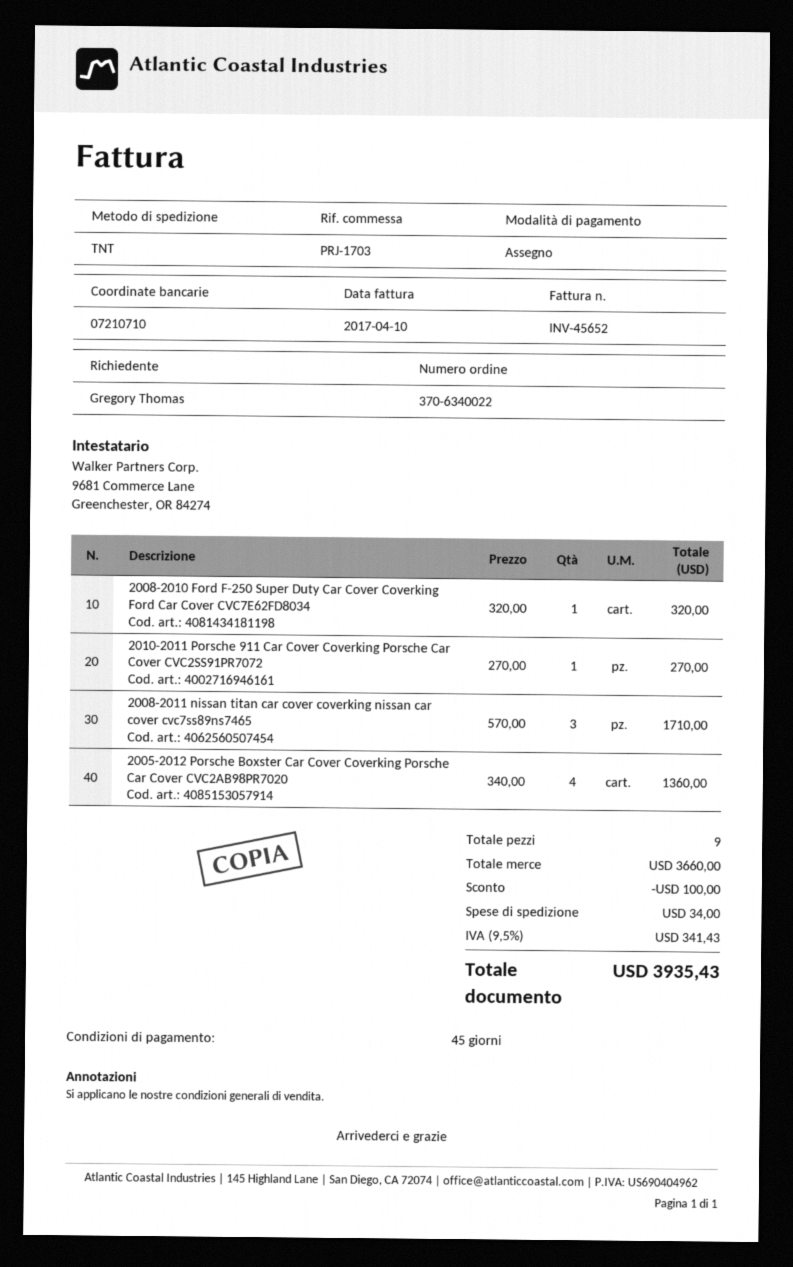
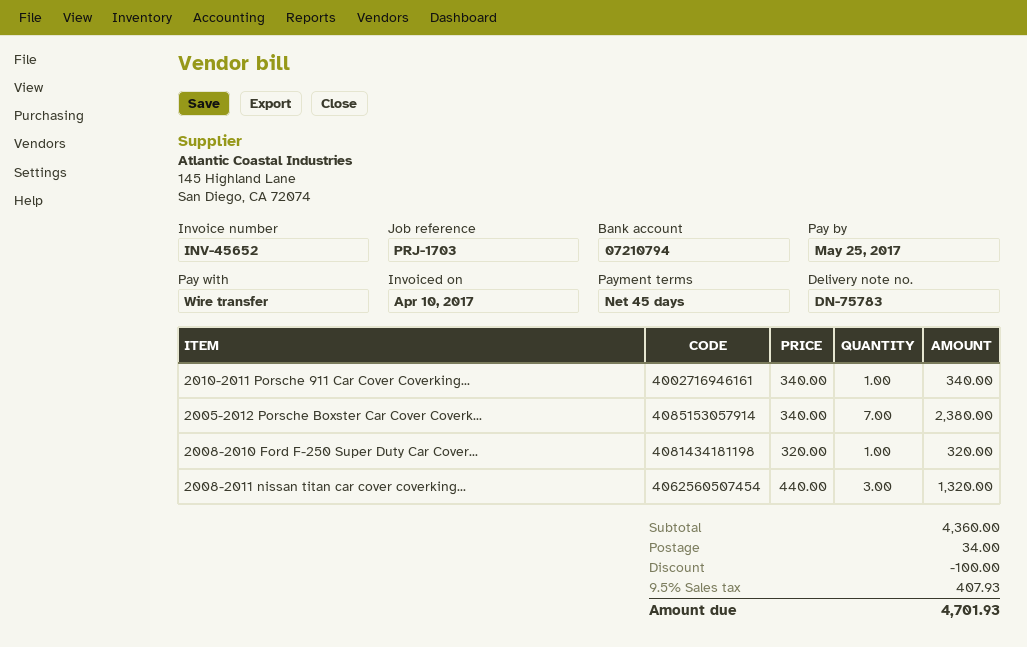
payment method: cheque -> bank transfer
bank account: 07210710 -> 07210794
2010-2011 Porsche 911 Car Cover Coverking Porsche Car Cover CVC2SS91PR7072: 1 x 270.00 = 270.00 -> 1 x 340.00 = 340.00
2008-2011 nissan titan car cover coverking nissan car cover cvc7ss89ns7465: 3 x 570.00 = 1710.00 -> 3 x 440.00 = 1320.00
2005-2012 Porsche Boxster Car Cover Coverking Porsche Car Cover CVC2AB98PR7020: 4 x 340.00 = 1360.00 -> 7 x 340.00 = 2380.00
subtotal: 3660.00 -> 4360.00
tax: 9.5% = 341.43 -> 9.5% = 407.93
total: 3935.43 -> 4701.93

